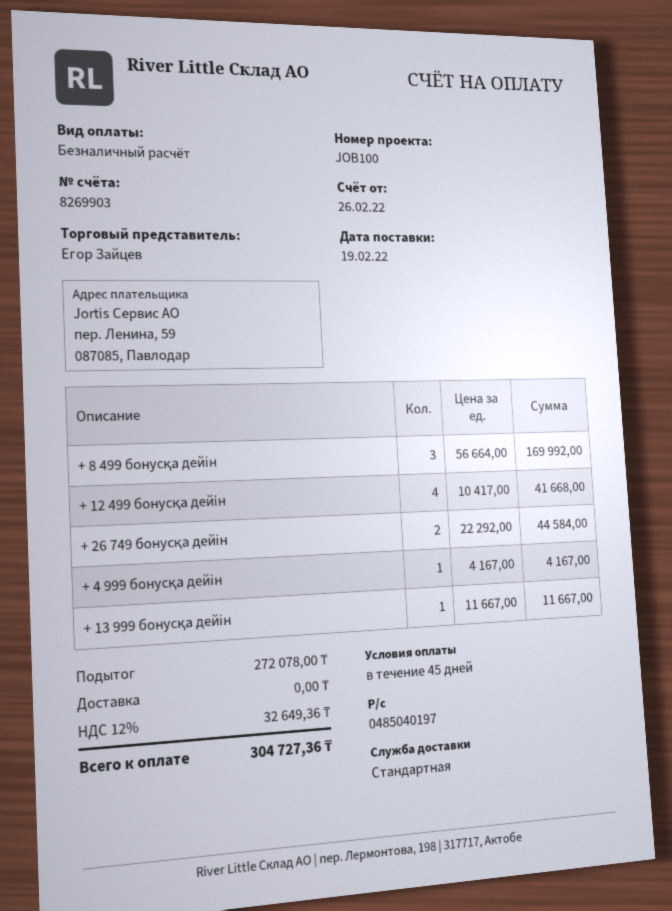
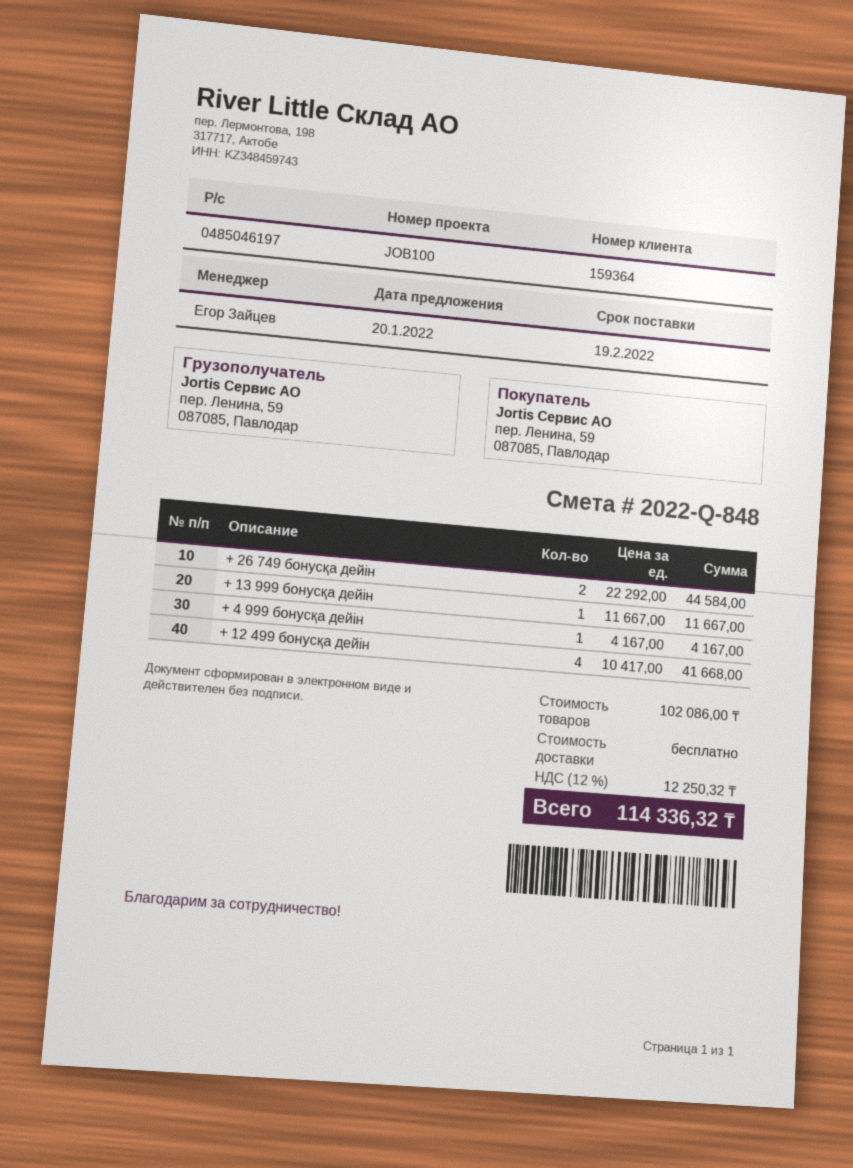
bank account: 0485040197 -> 0485046197
+ 8 499 бонусқа дейін: 3 x 56664.00 = 169992.00 -> none
subtotal: 272078.00 -> 102086.00
tax: 12% = 32649.36 -> 12% = 12250.32
total: 304727.36 -> 114336.32

